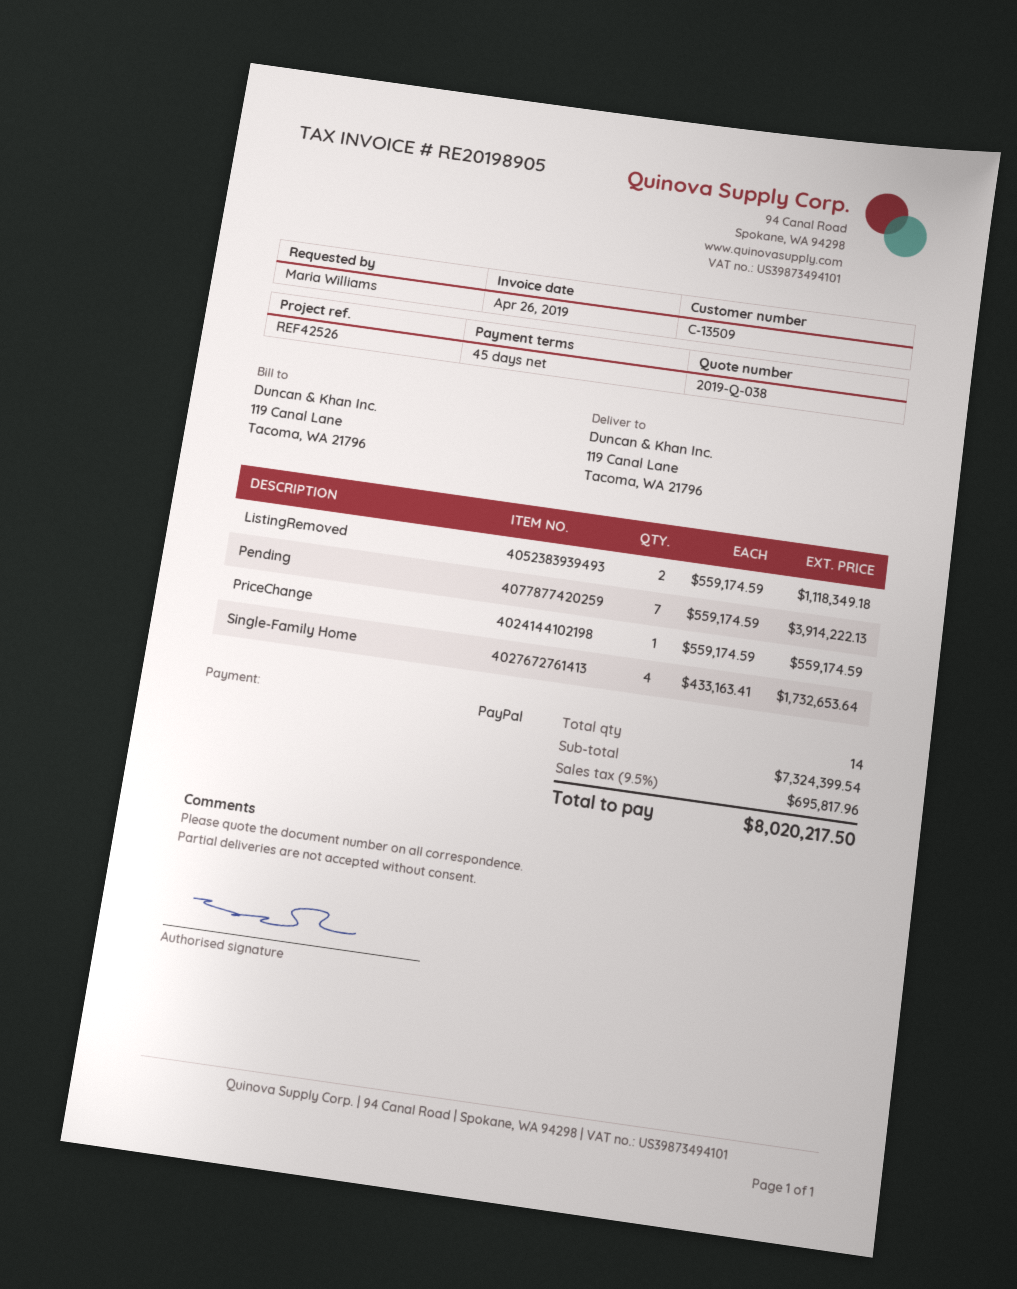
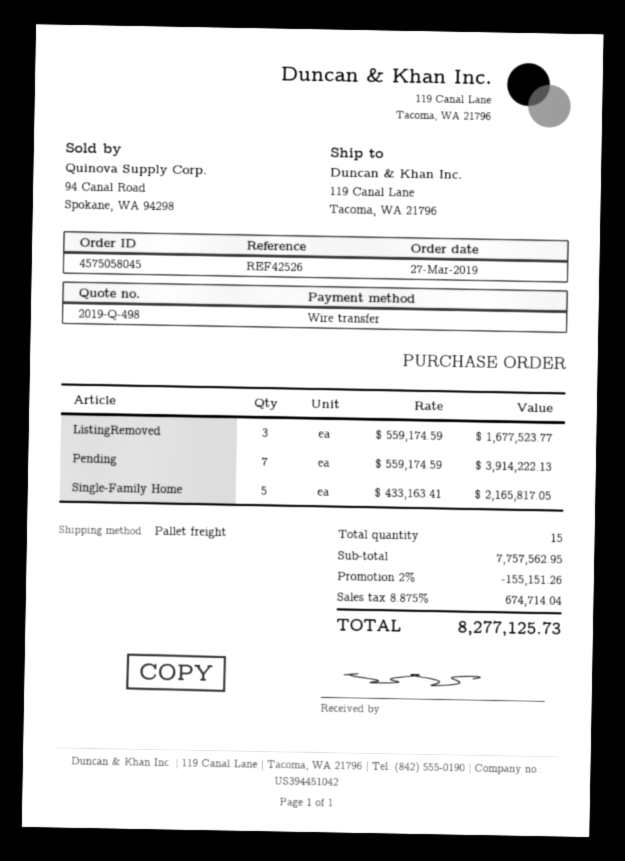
quote number: 2019-Q-038 -> 2019-Q-498
payment method: PayPal -> bank transfer
ListingRemoved: 2 x 559174.59 = 1118349.18 -> 3 x 559174.59 = 1677523.77
PriceChange: 1 x 559174.59 = 559174.59 -> none
Single-Family Home: 4 x 433163.41 = 1732653.64 -> 5 x 433163.41 = 2165817.05
total quantity: 14 -> 15
subtotal: 7324399.54 -> 7757562.95
discount: none -> 2% = 155151.26
tax: 9.5% = 695817.96 -> 8.875% = 674714.04
total: 8020217.50 -> 8277125.73

